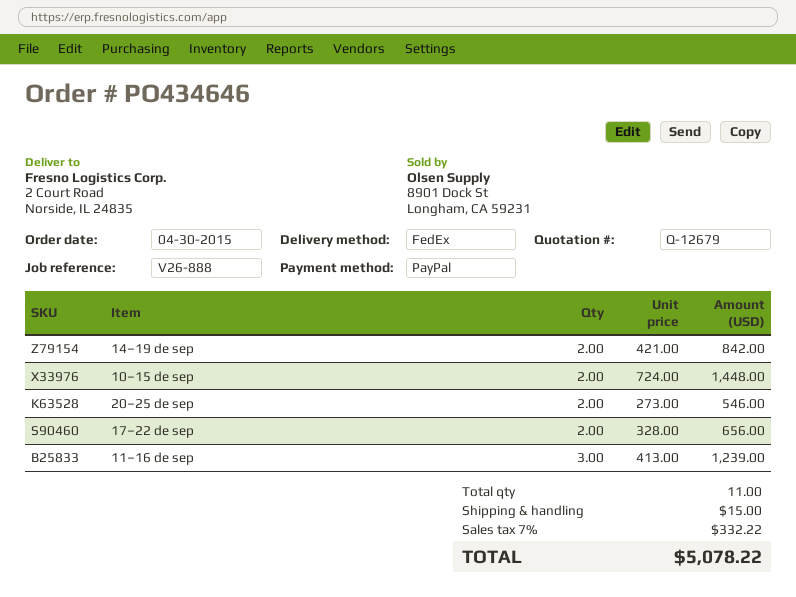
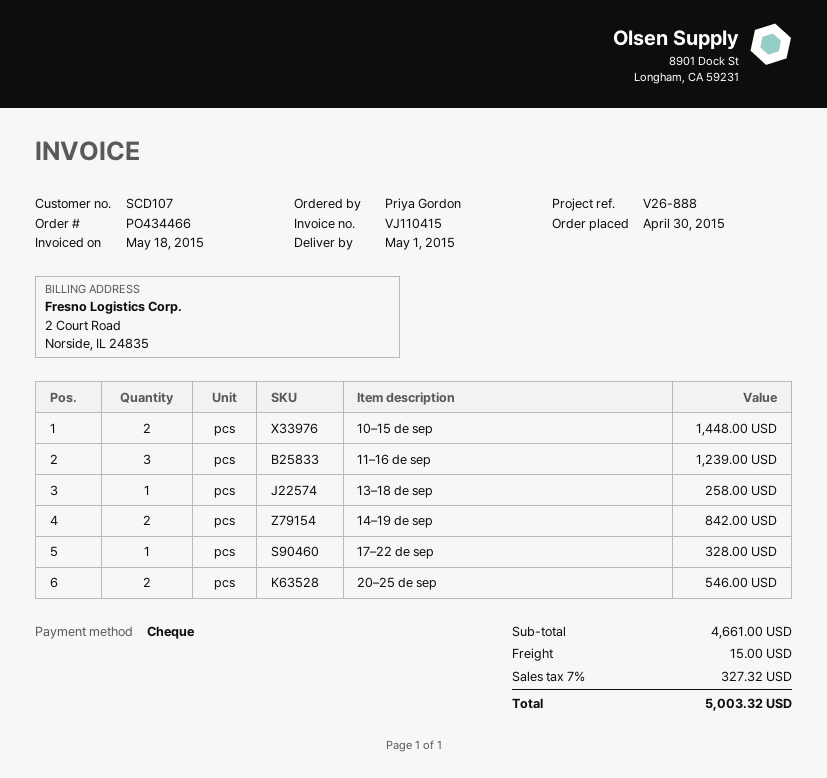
order number: PO434646 -> PO434466
payment method: PayPal -> cheque
17–22 de sep: 2 for 656.00 -> 1 for 328.00
13–18 de sep: none -> 1 for 258.00
tax: 7% = 332.22 -> 7% = 327.32
total: 5078.22 -> 5003.32

